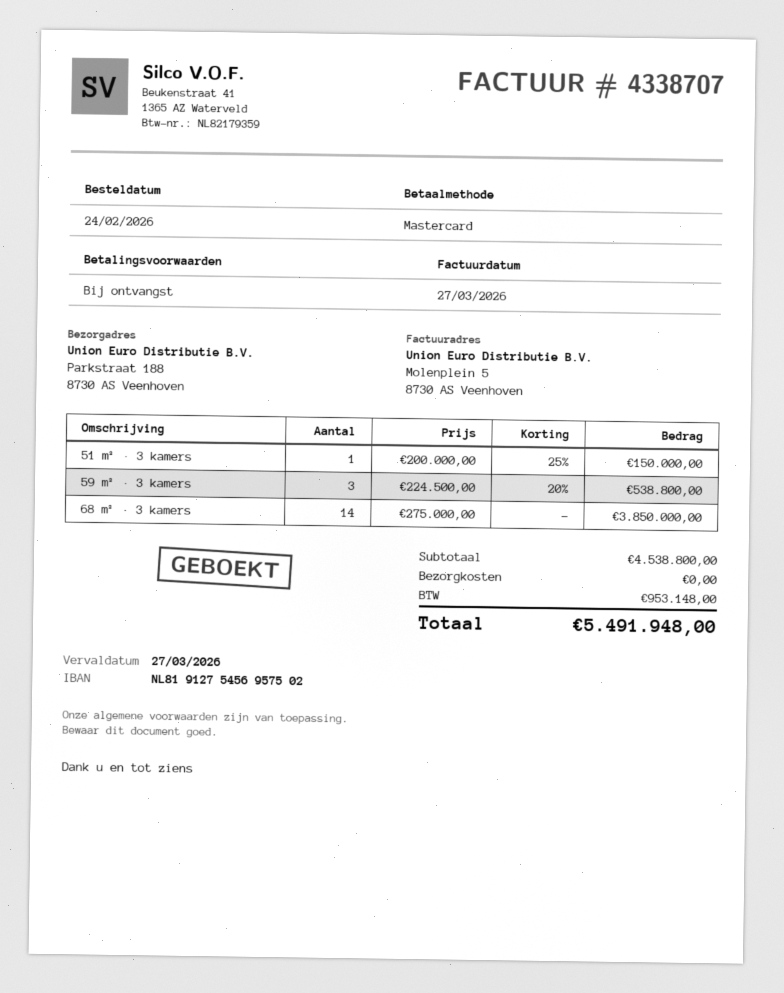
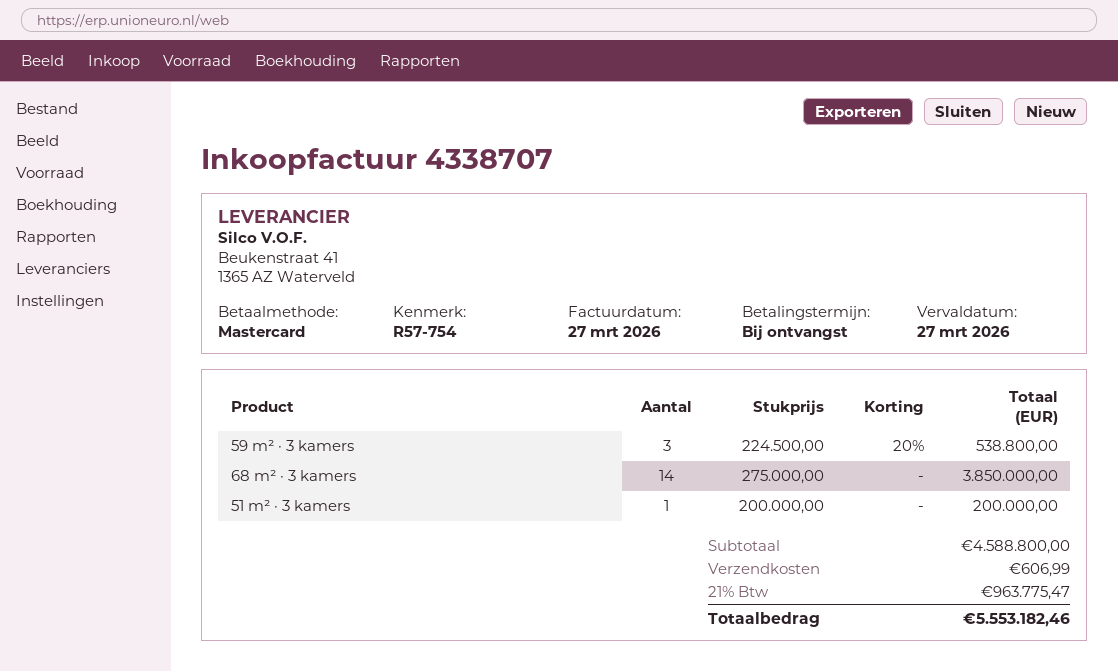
51 m² · 3 kamers: 1 x 200000.00 - 25% = 150000.00 -> 1 x 200000.00 = 200000.00
subtotal: 4538800.00 -> 4588800.00
shipping: 0.00 -> 606.99
tax: 953148.00 -> 963775.47
total: 5491948.00 -> 5553182.46

